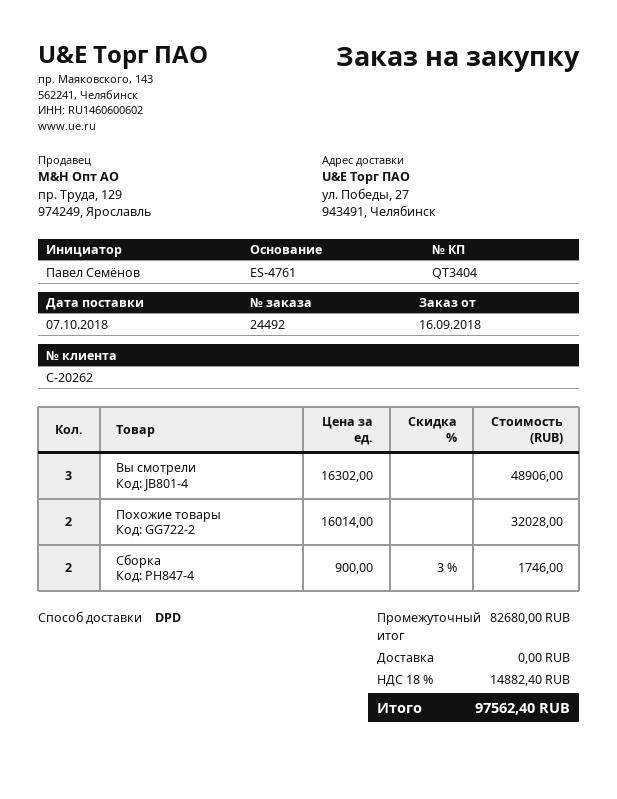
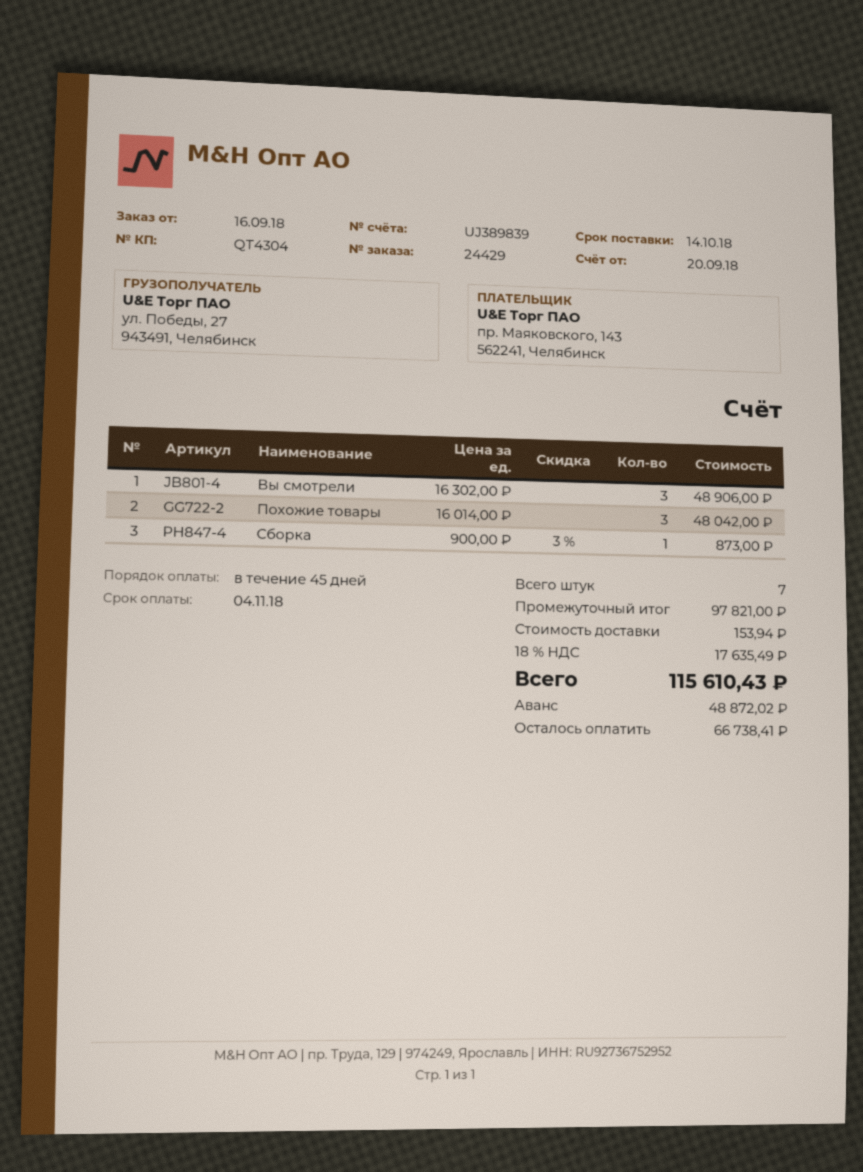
quote number: QT3404 -> QT4304
order number: 24492 -> 24429
delivery date: 2018-10-07 -> 2018-10-14
Похожие товары: 2 x 16014.00 = 32028.00 -> 3 x 16014.00 = 48042.00
Сборка: 2 x 900.00 - 3% = 1746.00 -> 1 x 900.00 - 3% = 873.00
subtotal: 82680.00 -> 97821.00
shipping: 0.00 -> 153.94
tax: 18% = 14882.40 -> 18% = 17635.49
total: 97562.40 -> 115610.43

